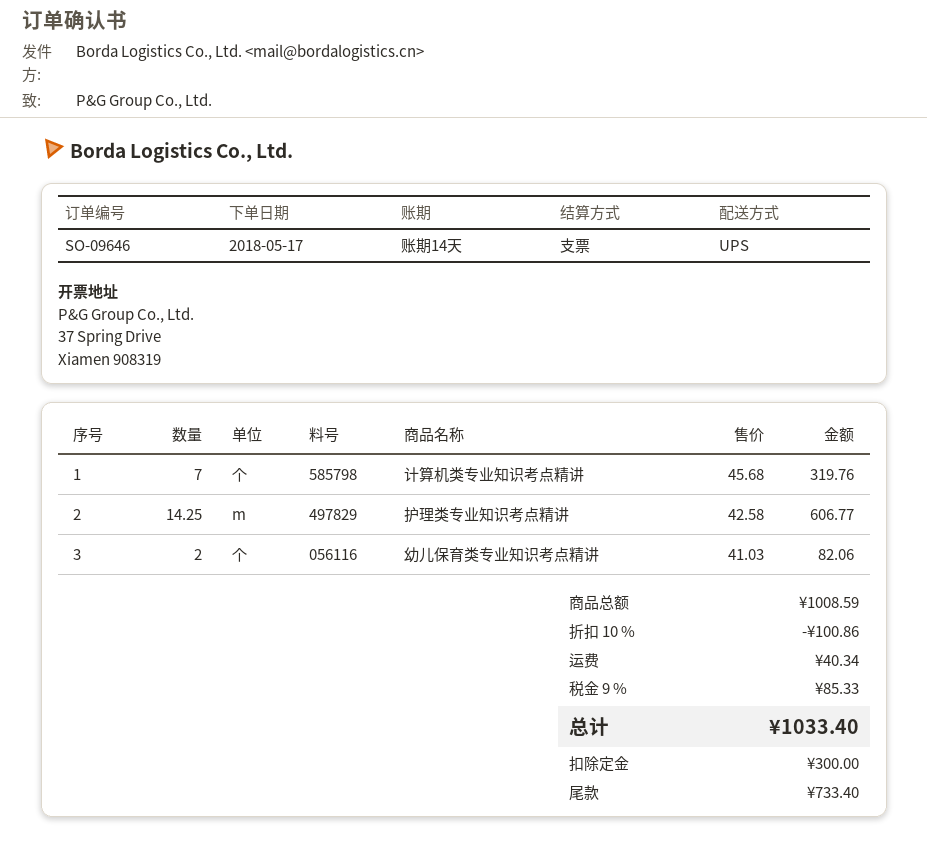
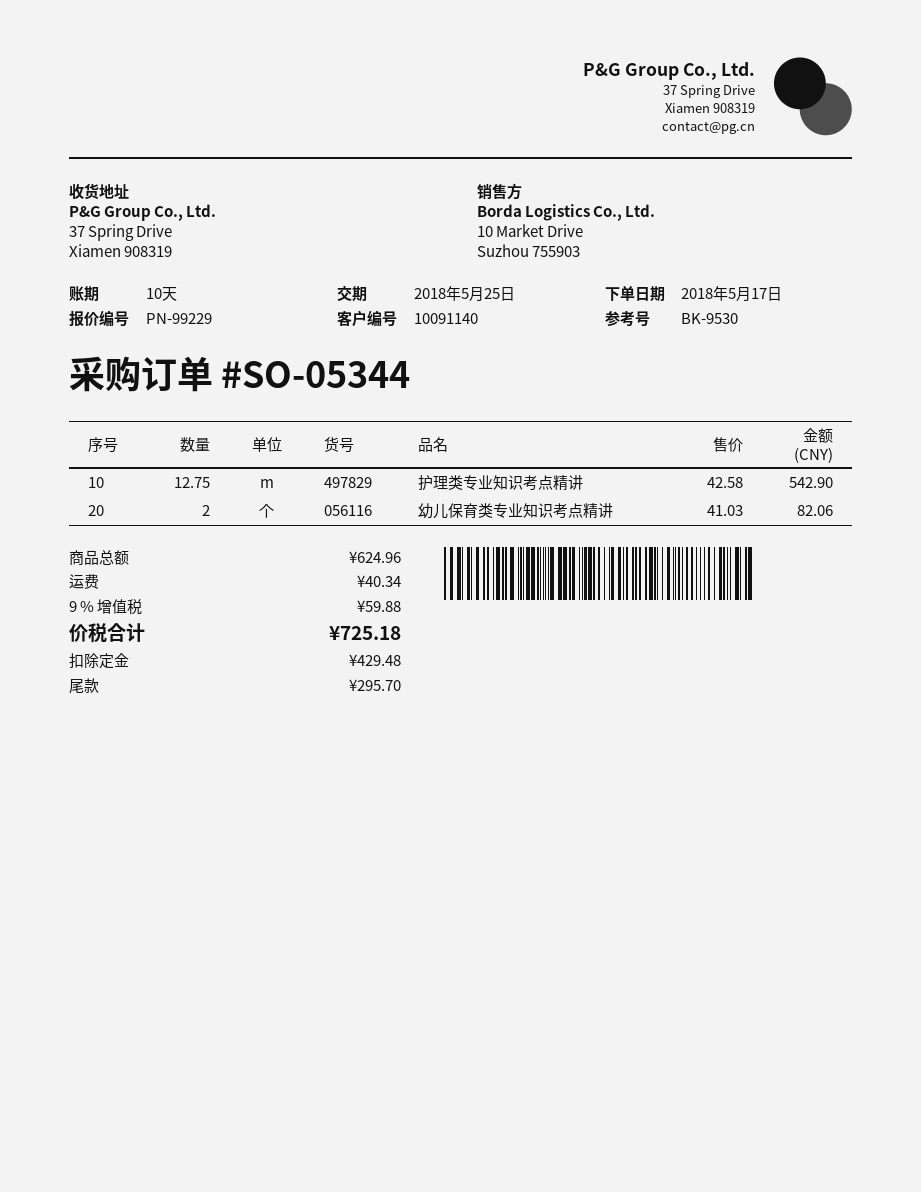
order number: SO-09646 -> SO-05344
payment terms: 14 days -> 10 days
计算机类专业知识考点精讲: 7 x 45.68 = 319.76 -> none
护理类专业知识考点精讲: 14.25 x 42.58 = 606.77 -> 12.75 x 42.58 = 542.90
subtotal: 1008.59 -> 624.96
discount: 10% = 100.86 -> none
tax: 9% = 85.33 -> 9% = 59.88
total: 1033.40 -> 725.18
deposit: 300.00 -> 429.48
balance: 733.40 -> 295.70

